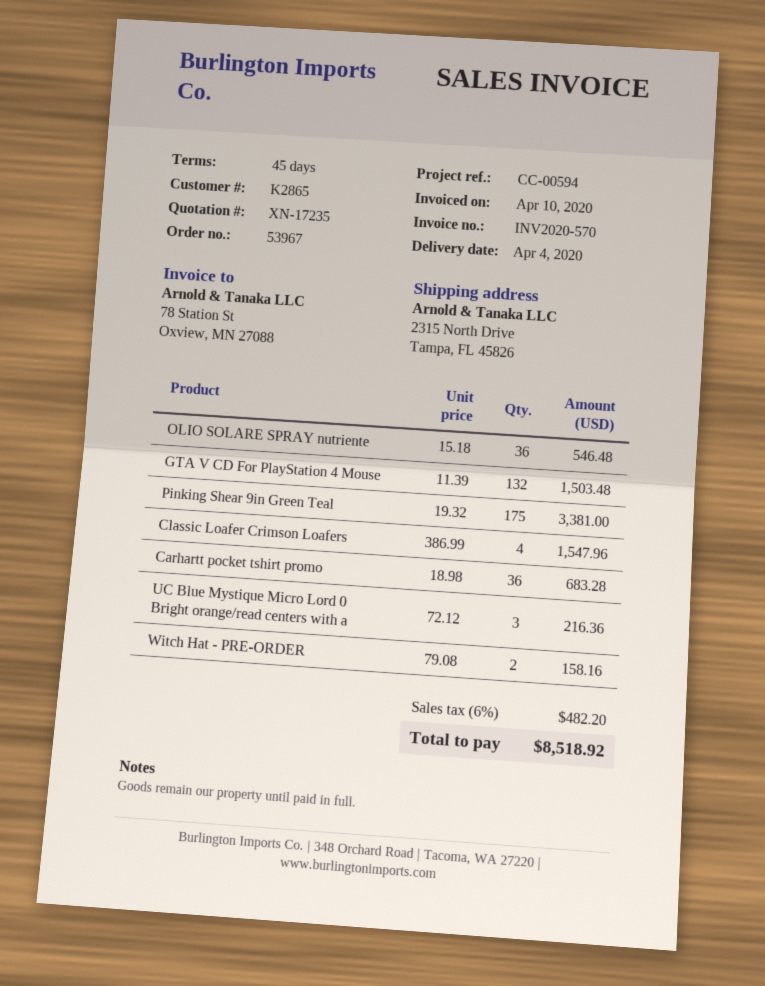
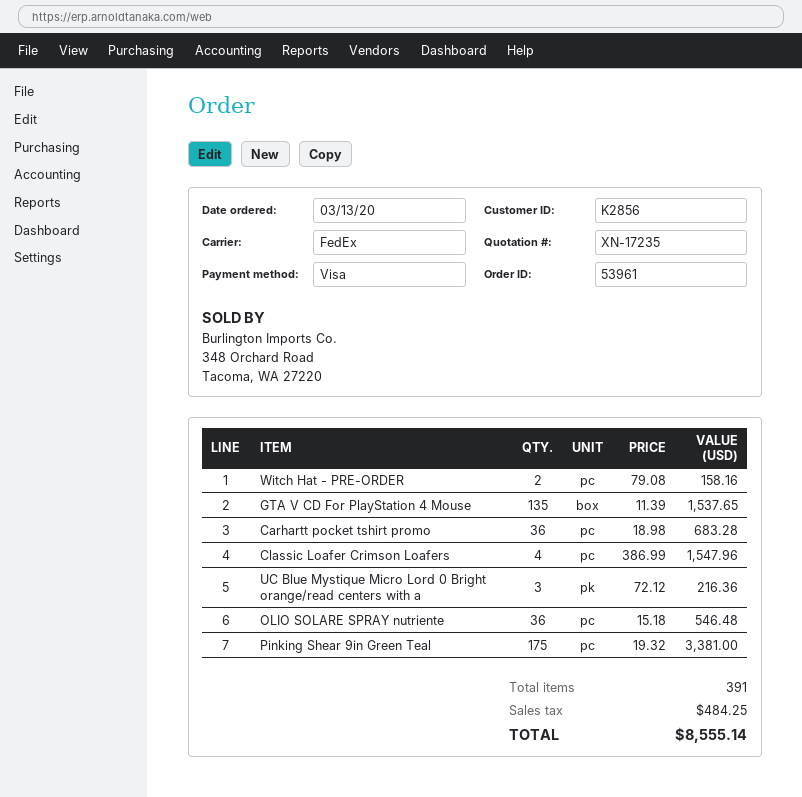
order number: 53967 -> 53961
customer number: K2865 -> K2856
GTA V CD For PlayStation 4 Mouse: 132 x 11.39 = 1503.48 -> 135 x 11.39 = 1537.65
tax: 482.20 -> 484.25
total: 8518.92 -> 8555.14

